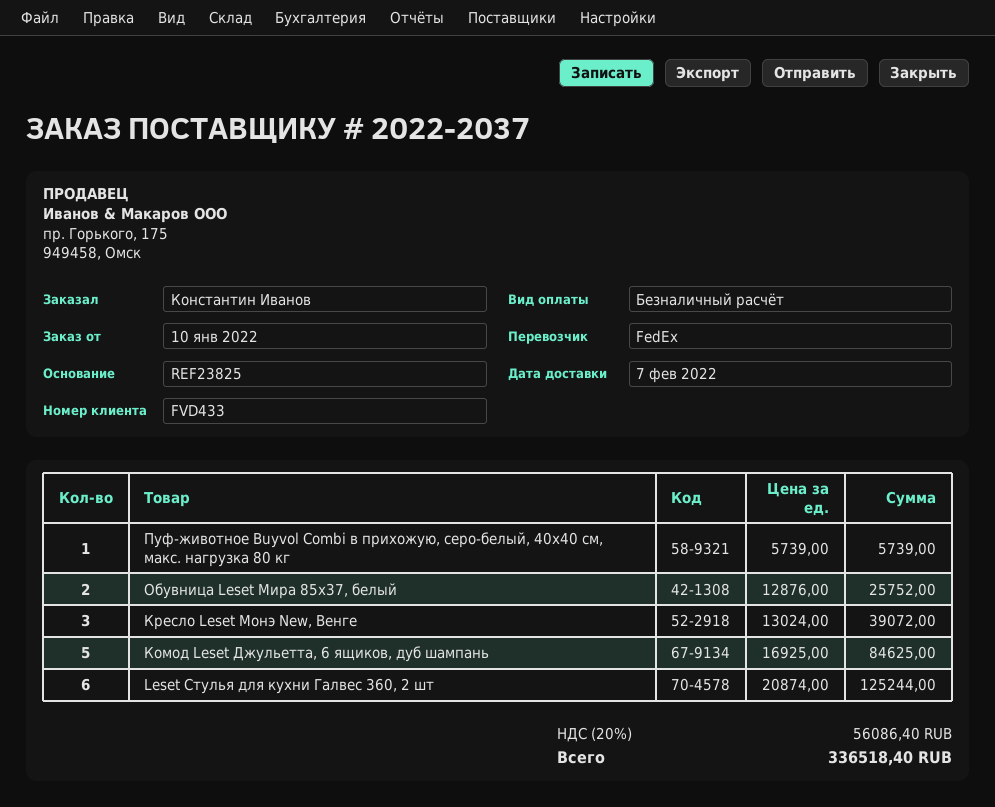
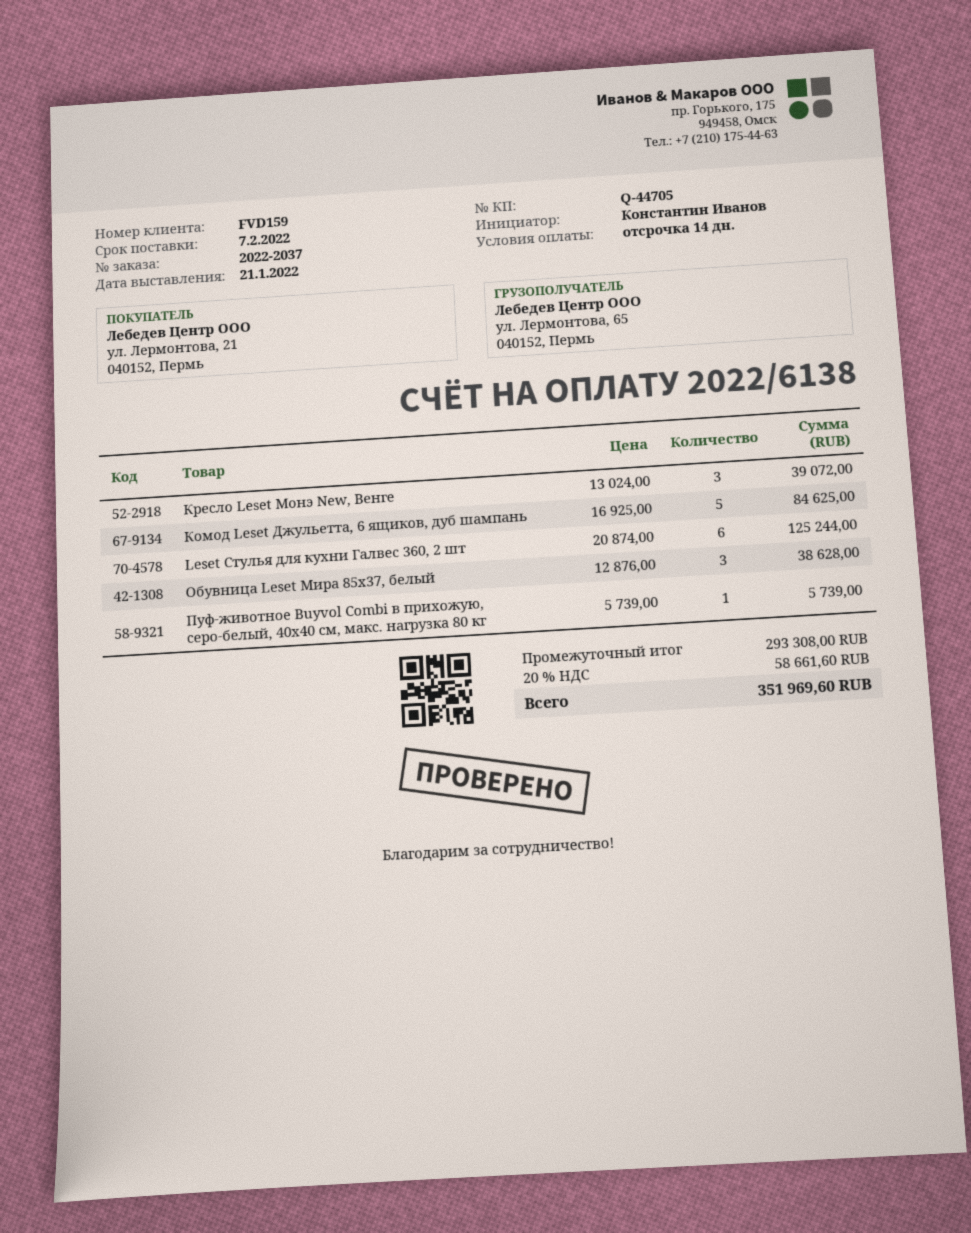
customer number: FVD433 -> FVD159
Обувница Leset Мира 85х37, белый: 2 x 12876.00 = 25752.00 -> 3 x 12876.00 = 38628.00
tax: 20% = 56086.40 -> 20% = 58661.60
total: 336518.40 -> 351969.60

